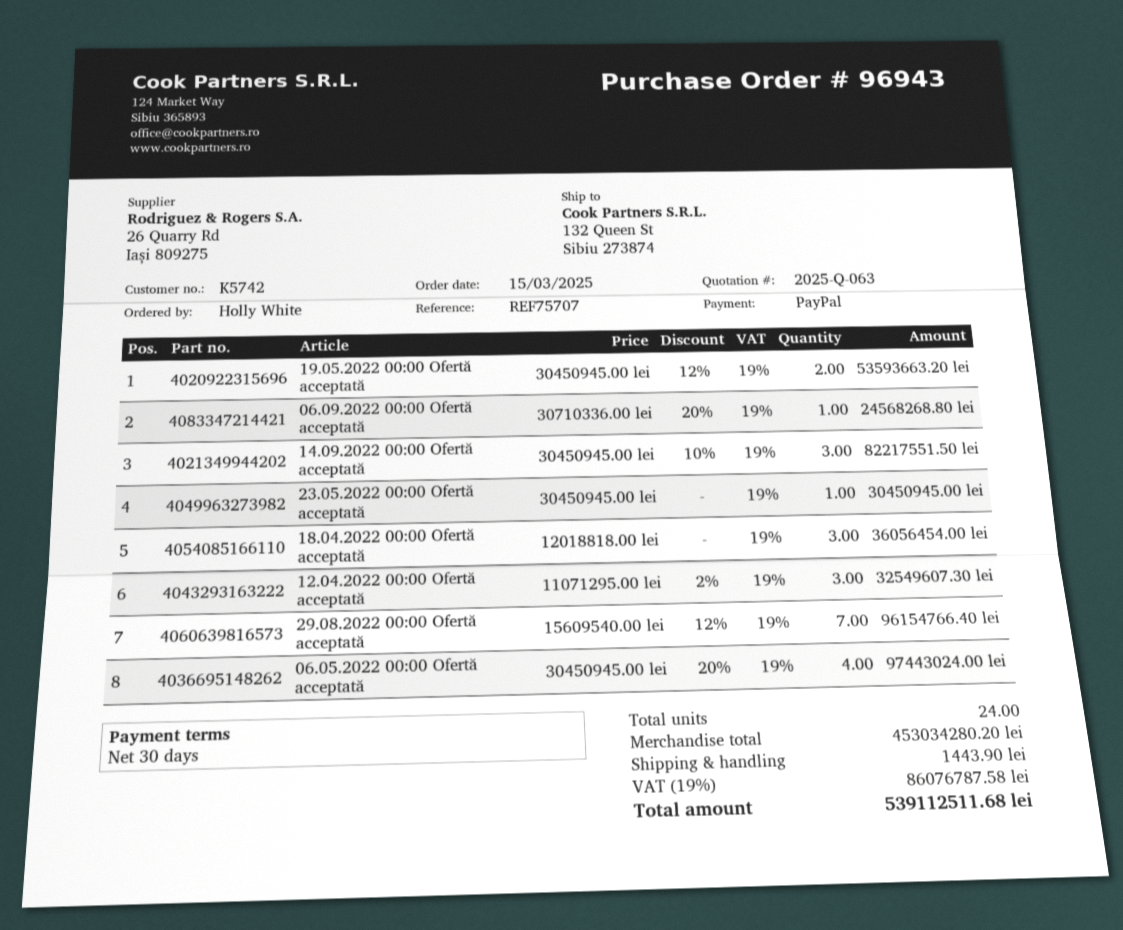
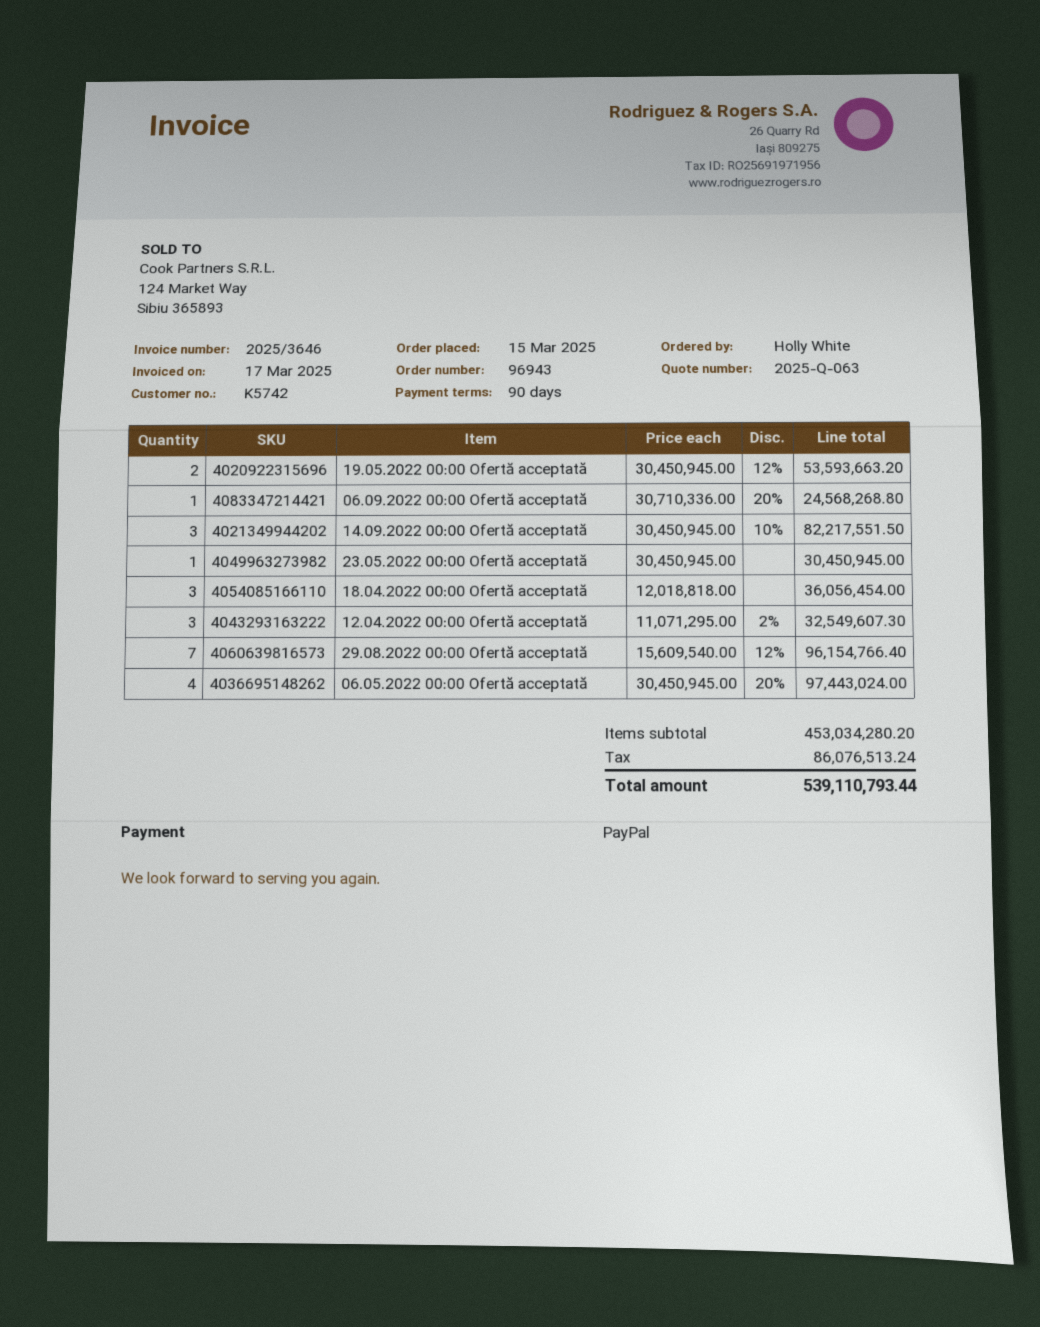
payment terms: 30 days -> 90 days
shipping: 1443.90 -> none
tax: 86076787.58 -> 86076513.24
total: 539112511.68 -> 539110793.44

